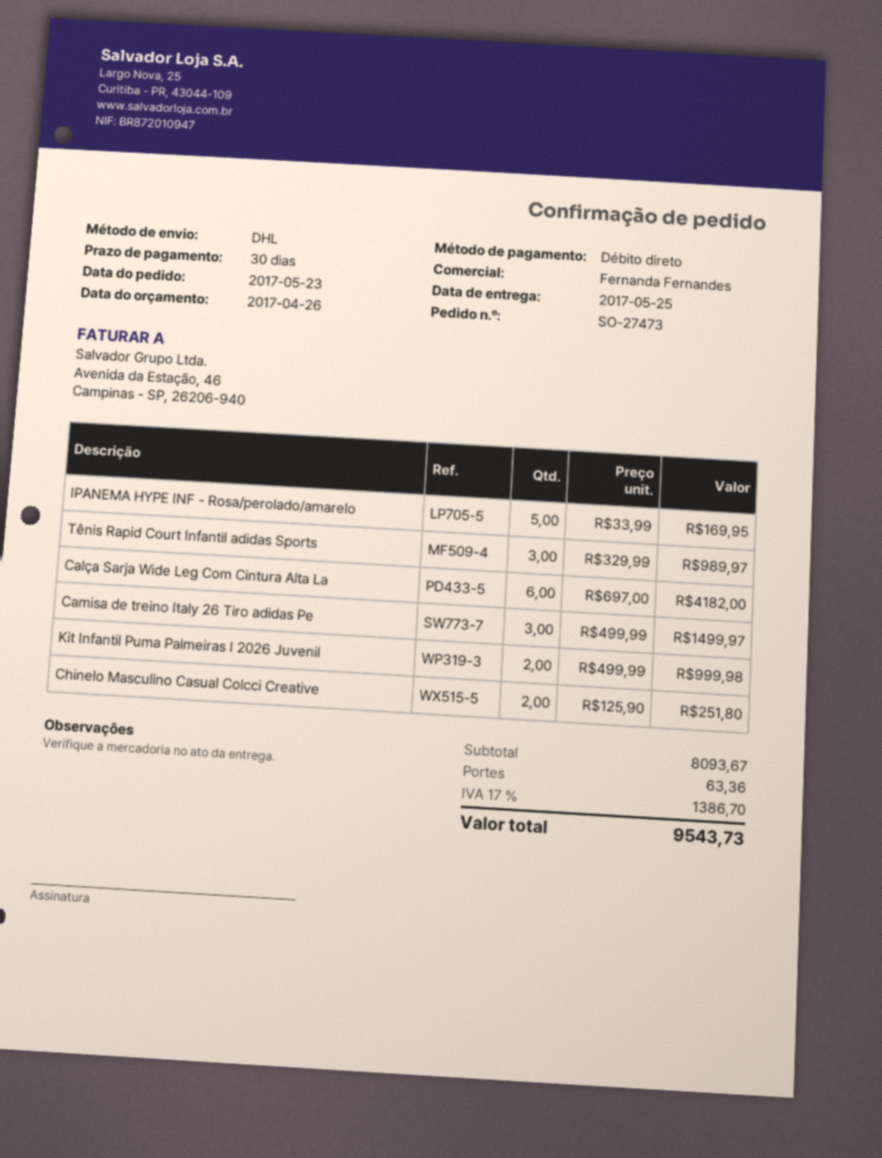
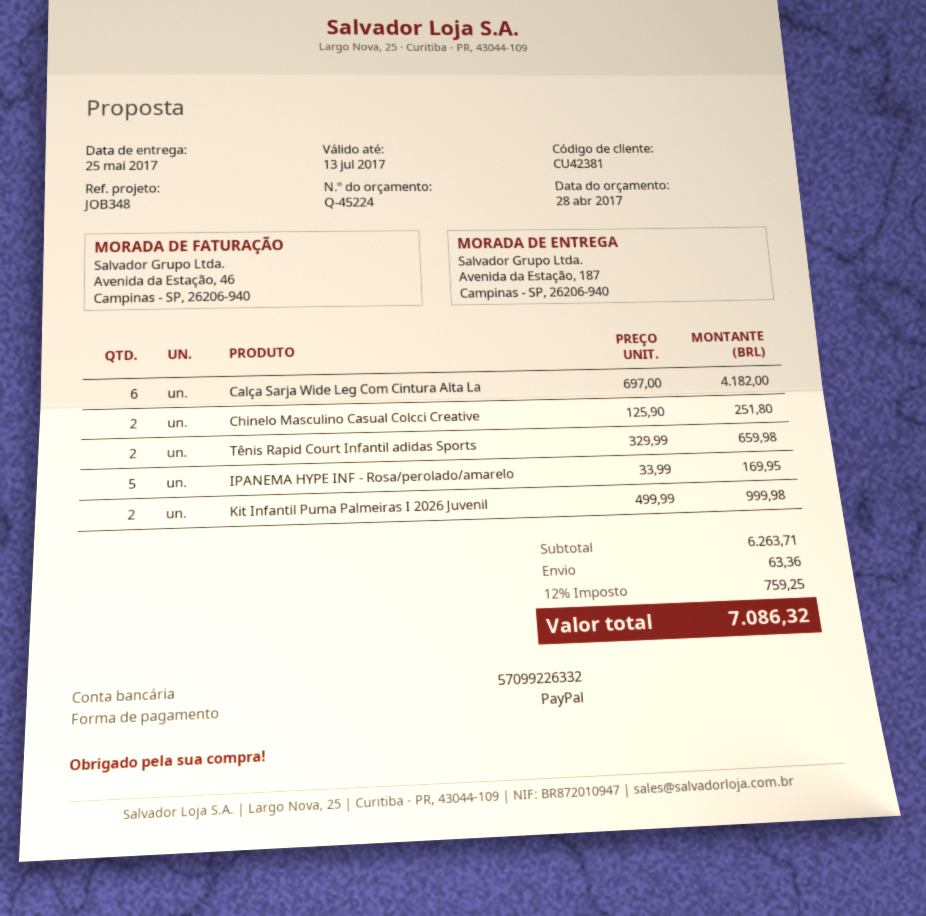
quote date: 2017-04-26 -> 2017-04-28
payment method: direct debit -> PayPal
Tênis Rapid Court Infantil adidas Sports: 3 x 329.99 = 989.97 -> 2 x 329.99 = 659.98
Camisa de treino Italy 26 Tiro adidas Pe: 3 x 499.99 = 1499.97 -> none
subtotal: 8093.67 -> 6263.71
tax: 17% = 1386.70 -> 12% = 759.25
total: 9543.73 -> 7086.32

